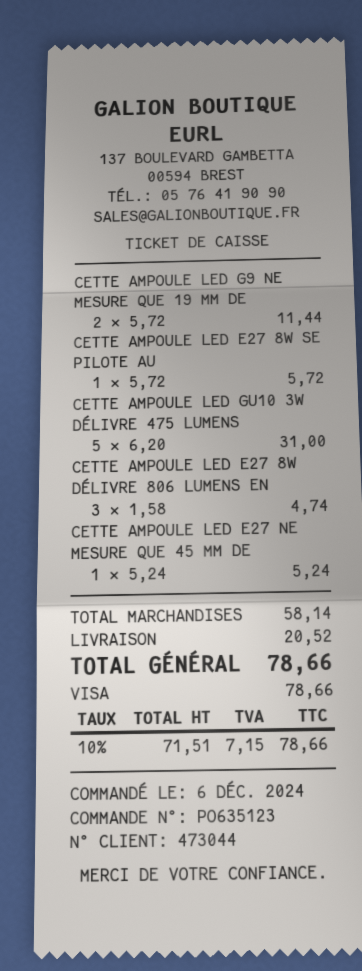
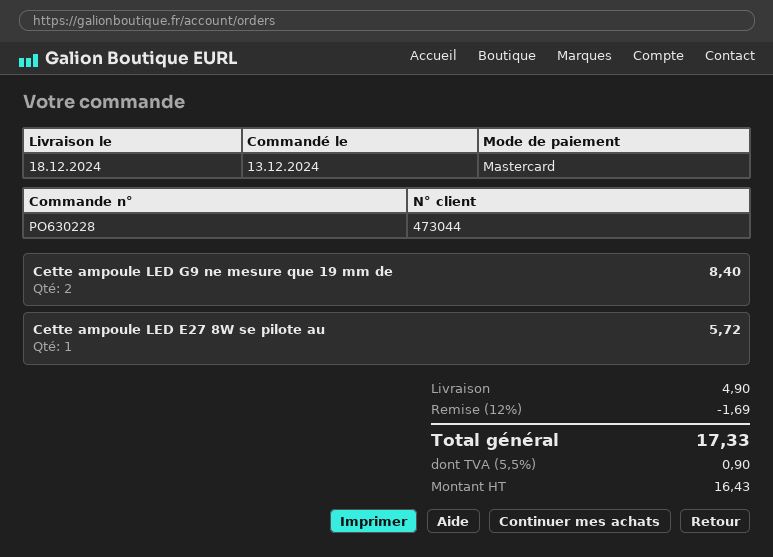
order number: PO635123 -> PO630228
order date: 2024-12-06 -> 2024-12-13
payment method: Visa -> Mastercard
CETTE AMPOULE LED G9 NE MESURE QUE 19 MM DE: 2 for 11.44 -> 2 for 8.40
CETTE AMPOULE LED GU10 3W DÉLIVRE 475 LUMENS: 5 for 31.00 -> none
CETTE AMPOULE LED E27 8W DÉLIVRE 806 LUMENS EN: 3 for 4.74 -> none
CETTE AMPOULE LED E27 NE MESURE QUE 45 MM DE: 1 for 5.24 -> none
discount: none -> 12% = 1.69
shipping: 20.52 -> 4.90
net: 71.51 -> 16.43
tax: 10% = 7.15 -> 5.5% = 0.90
total: 78.66 -> 17.33

